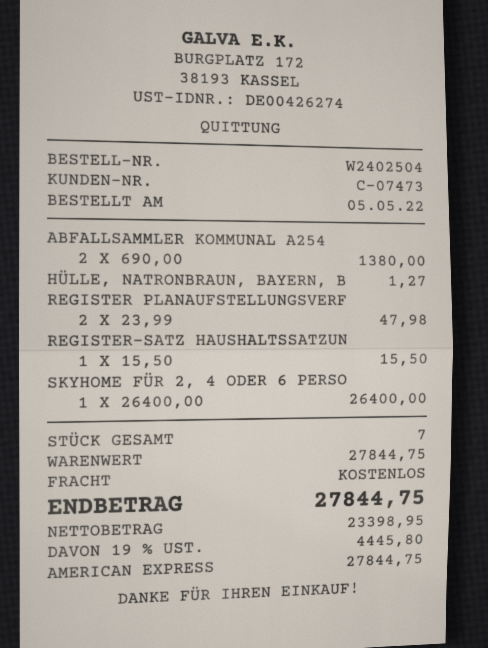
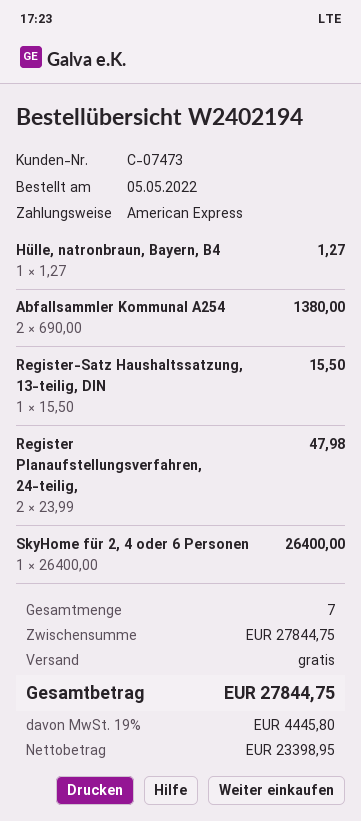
order number: W2402504 -> W2402194

